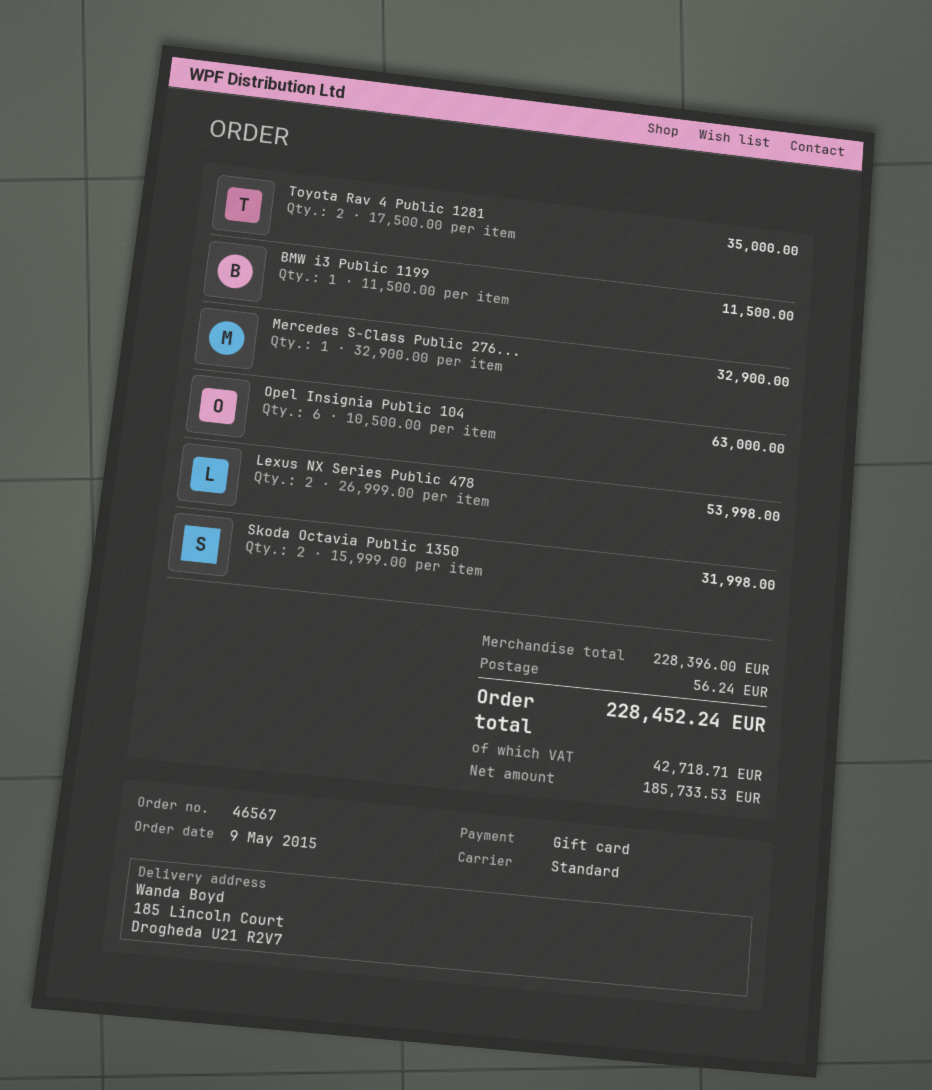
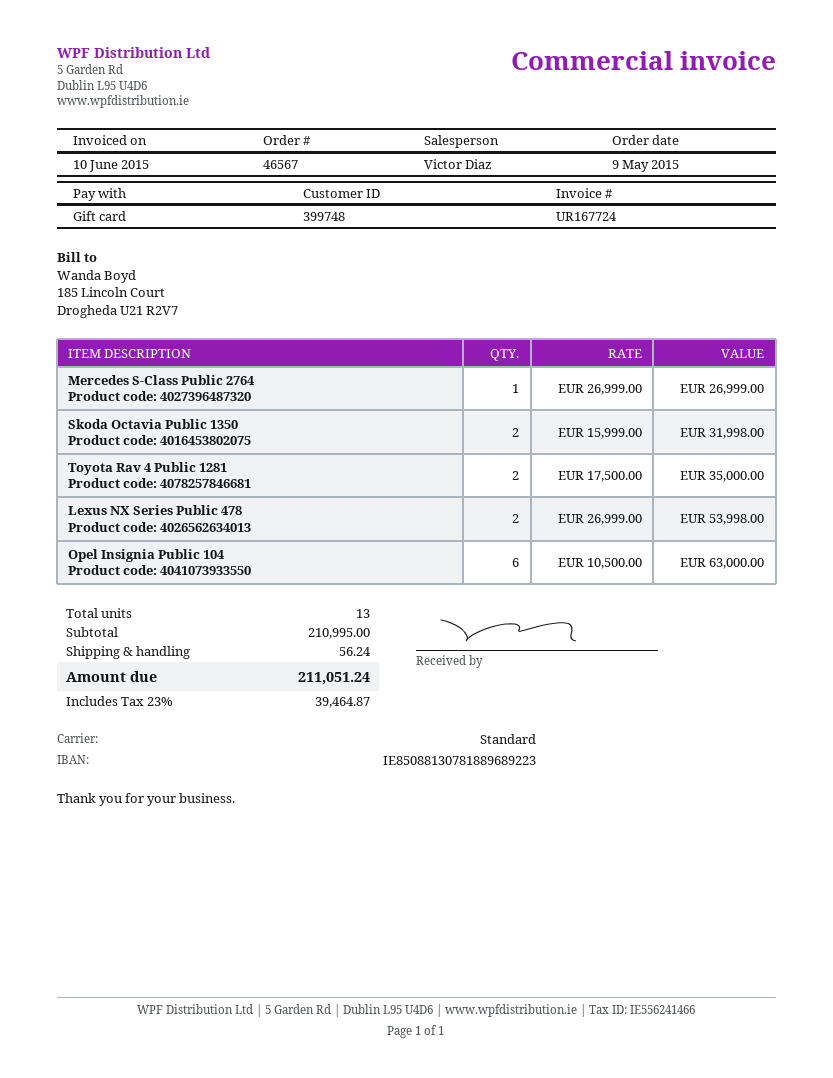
BMW i3 Public 1199: 1 x 11500.00 = 11500.00 -> none
Mercedes S-Class Public 276...: 1 x 32900.00 = 32900.00 -> 1 x 26999.00 = 26999.00
subtotal: 228396.00 -> 210995.00
tax: 42718.71 -> 39464.87
total: 228452.24 -> 211051.24

